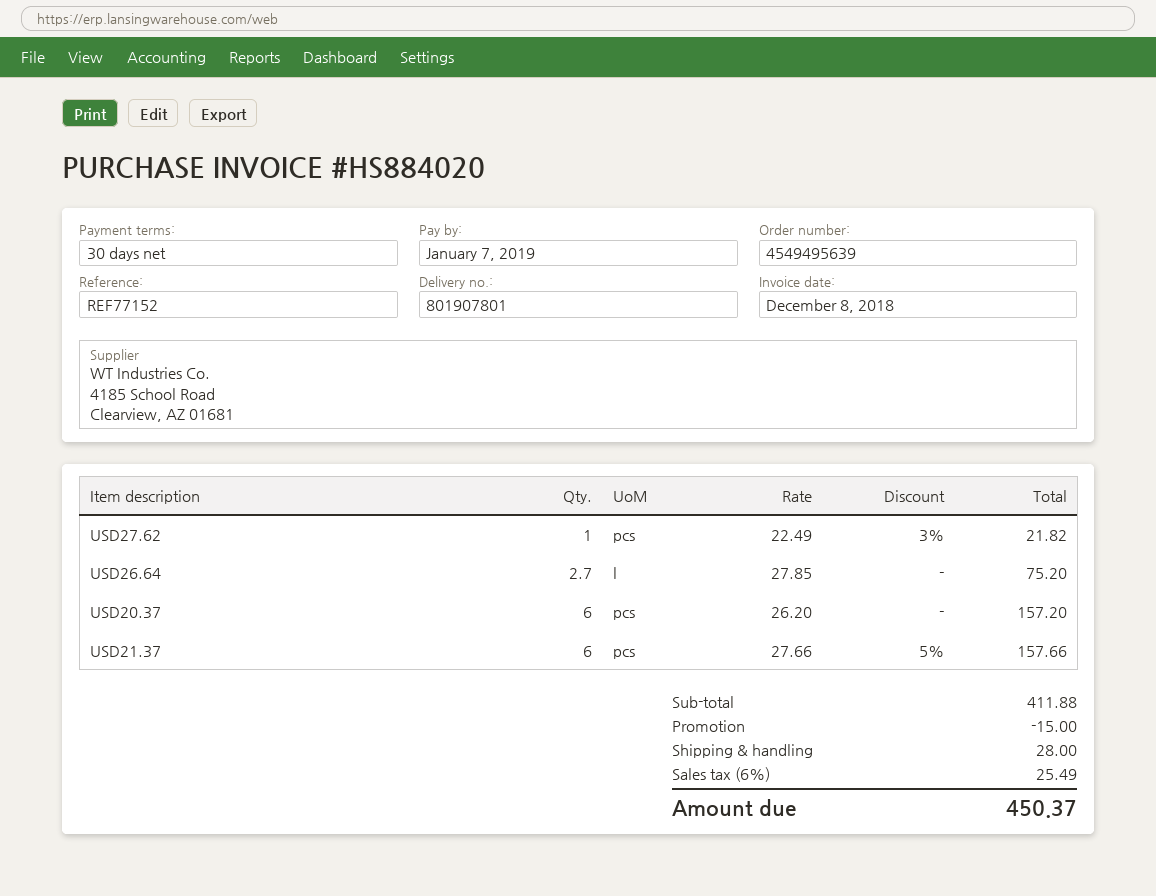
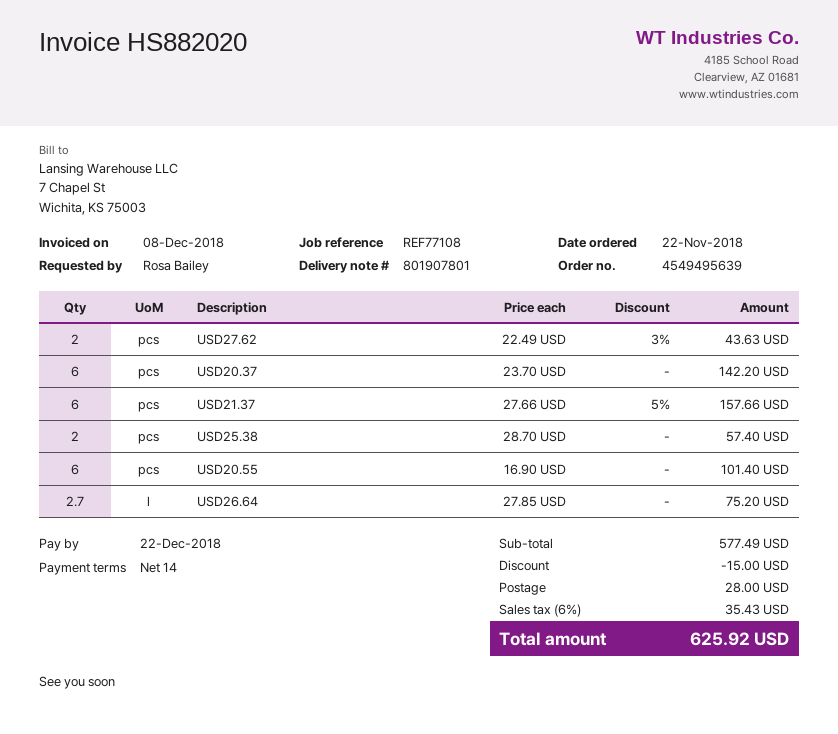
invoice number: HS884020 -> HS882020
payment terms: 30 days -> 14 days
due date: 2019-01-07 -> 2018-12-22
reference: REF77152 -> REF77108
USD27.62: 1 x 22.49 - 3% = 21.82 -> 2 x 22.49 - 3% = 43.63
USD20.37: 6 x 26.20 = 157.20 -> 6 x 23.70 = 142.20
USD25.38: none -> 2 x 28.70 = 57.40
USD20.55: none -> 6 x 16.90 = 101.40
subtotal: 411.88 -> 577.49
tax: 6% = 25.49 -> 6% = 35.43
total: 450.37 -> 625.92

